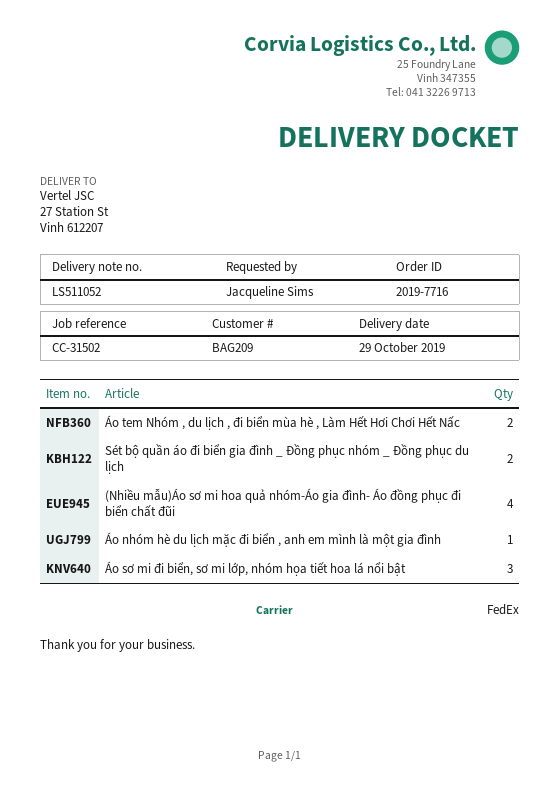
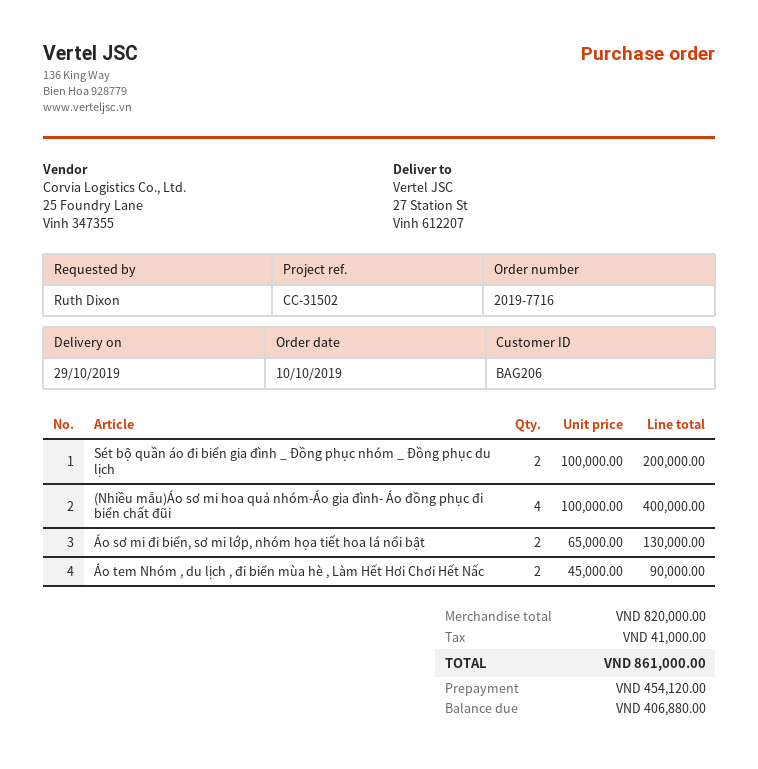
customer number: BAG209 -> BAG206
ordered by: Jacqueline Sims -> Ruth Dixon
Áo nhóm hè du lịch mặc đi biển , anh em mình là một gia đình: 1 -> none
Áo sơ mi đi biển, sơ mi lớp, nhóm họa tiết hoa lá nổi bật: 3 -> 2

